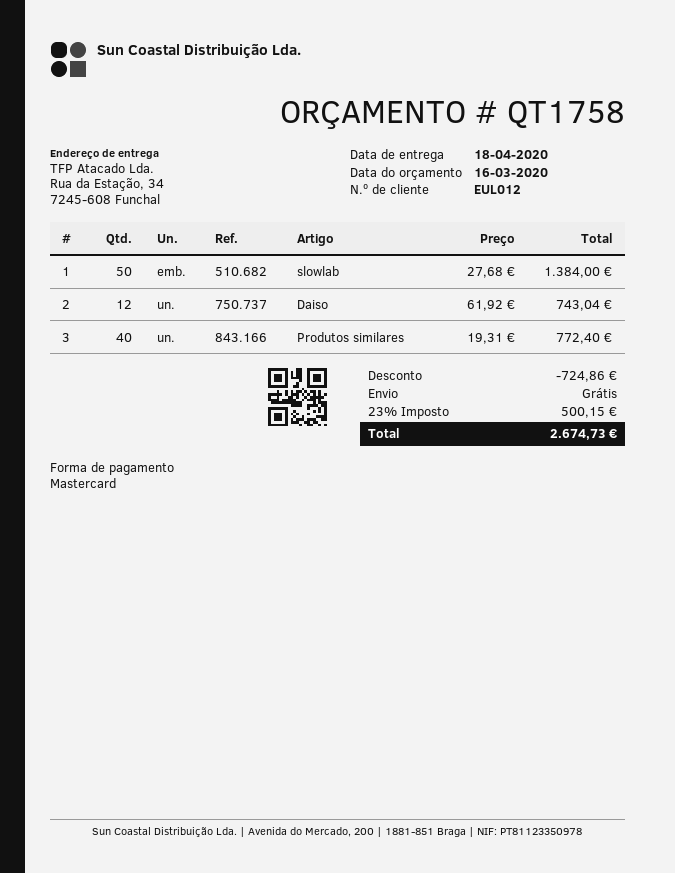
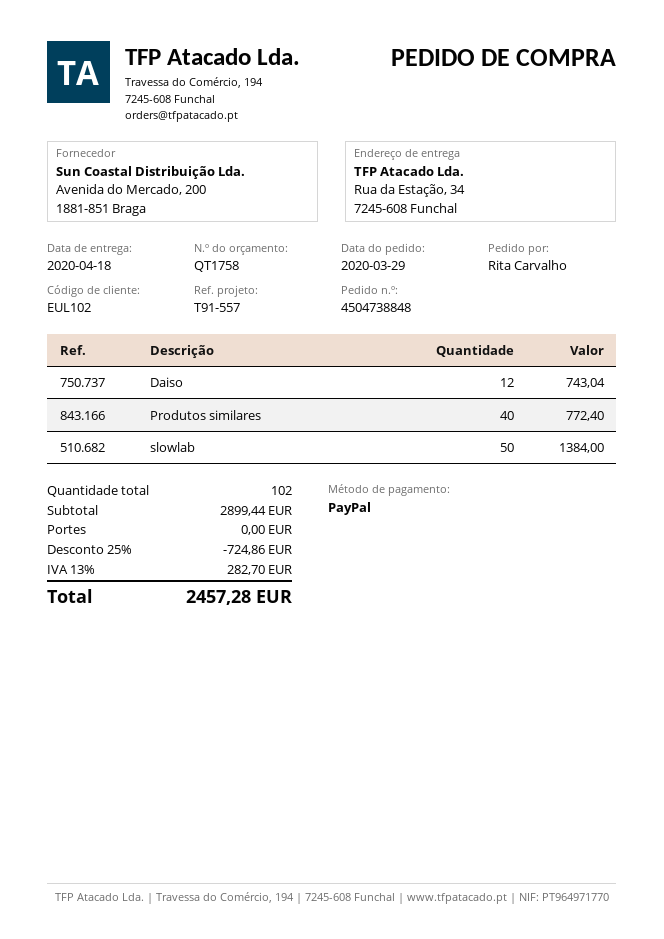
customer number: EUL012 -> EUL102
payment method: Mastercard -> PayPal
tax: 23% = 500.15 -> 13% = 282.70
total: 2674.73 -> 2457.28

